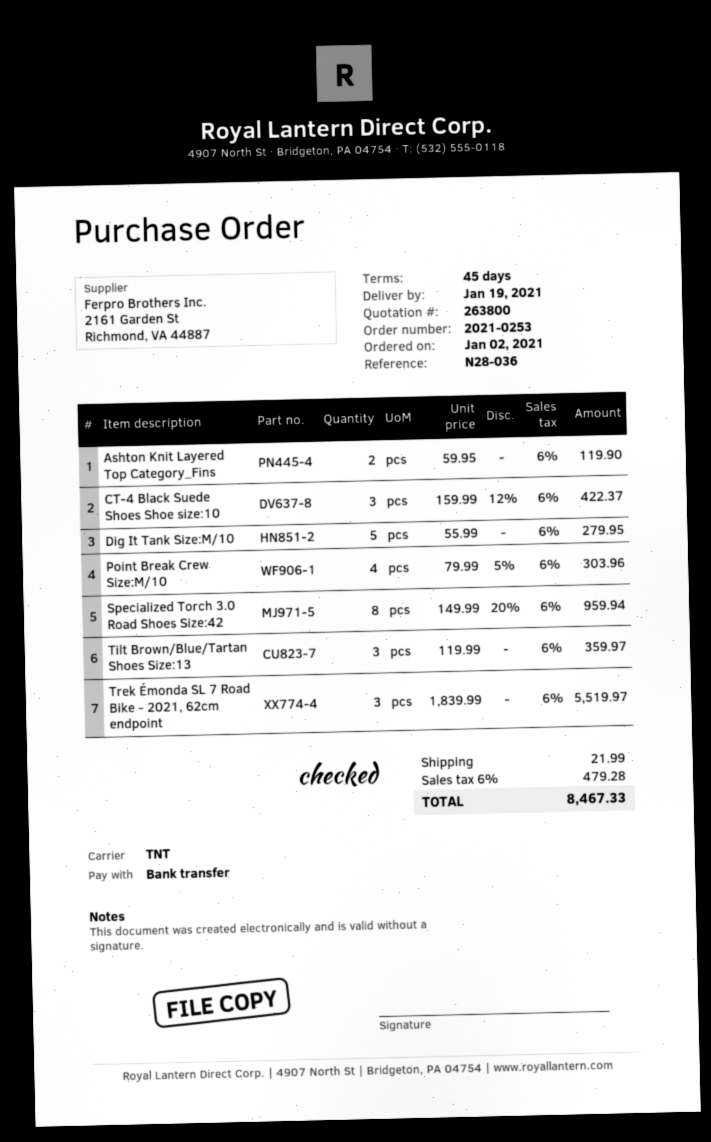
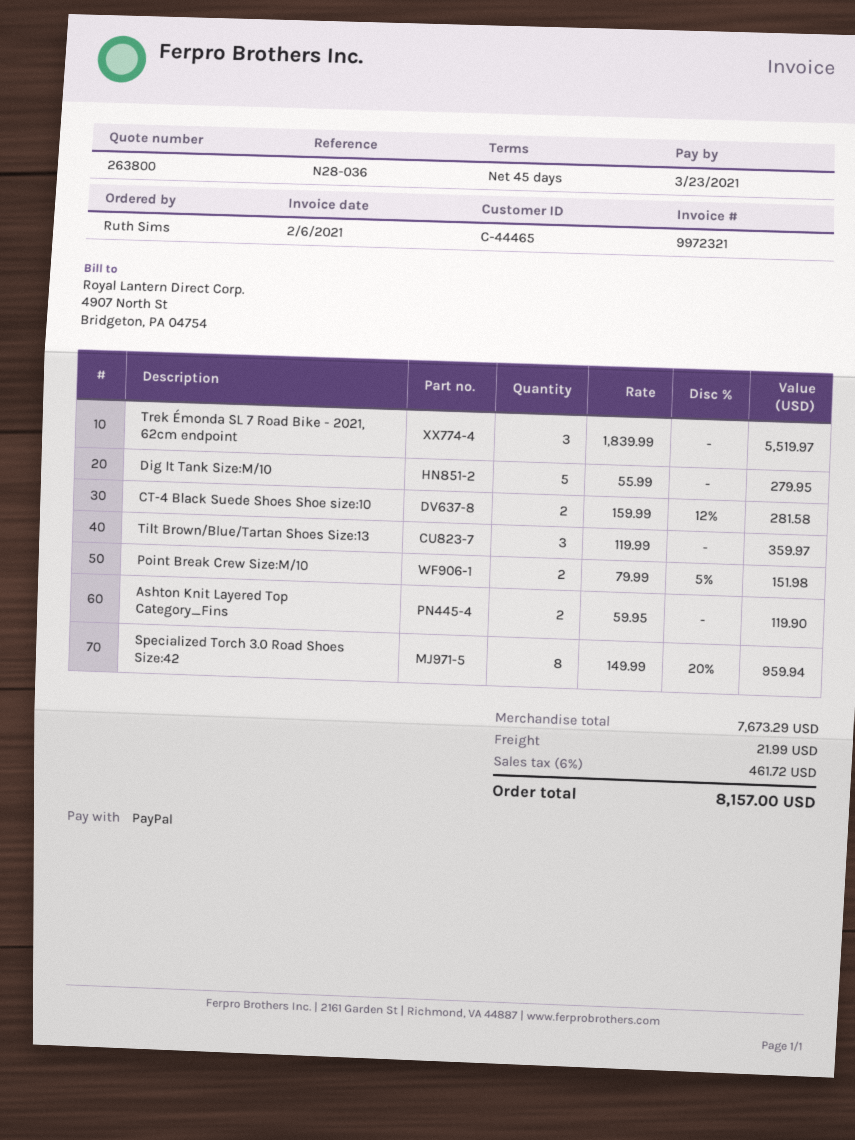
payment method: bank transfer -> PayPal
CT-4 Black Suede Shoes Shoe size:10: 3 x 159.99 - 12% = 422.37 -> 2 x 159.99 - 12% = 281.58
Point Break Crew Size:M/10: 4 x 79.99 - 5% = 303.96 -> 2 x 79.99 - 5% = 151.98
tax: 6% = 479.28 -> 6% = 461.72
total: 8467.33 -> 8157.00

